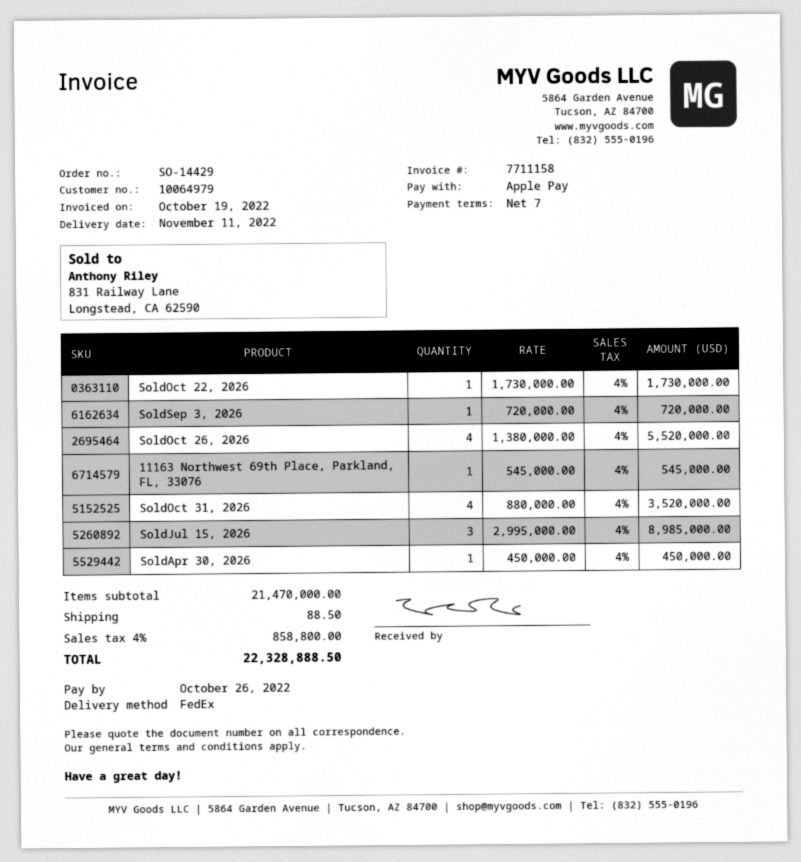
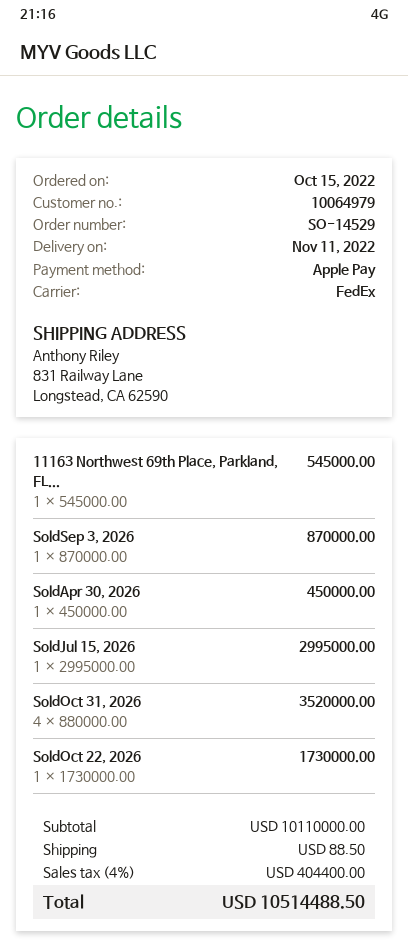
order number: SO-14429 -> SO-14529
SoldSep 3, 2026: 1 x 720000.00 = 720000.00 -> 1 x 870000.00 = 870000.00
SoldOct 26, 2026: 4 x 1380000.00 = 5520000.00 -> none
SoldJul 15, 2026: 3 x 2995000.00 = 8985000.00 -> 1 x 2995000.00 = 2995000.00
subtotal: 21470000.00 -> 10110000.00
tax: 4% = 858800.00 -> 4% = 404400.00
total: 22328888.50 -> 10514488.50

